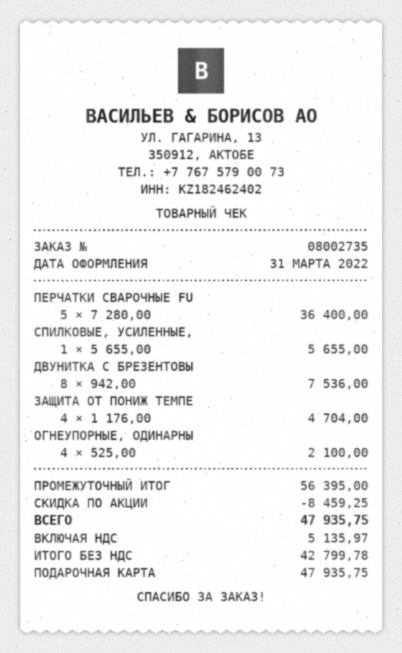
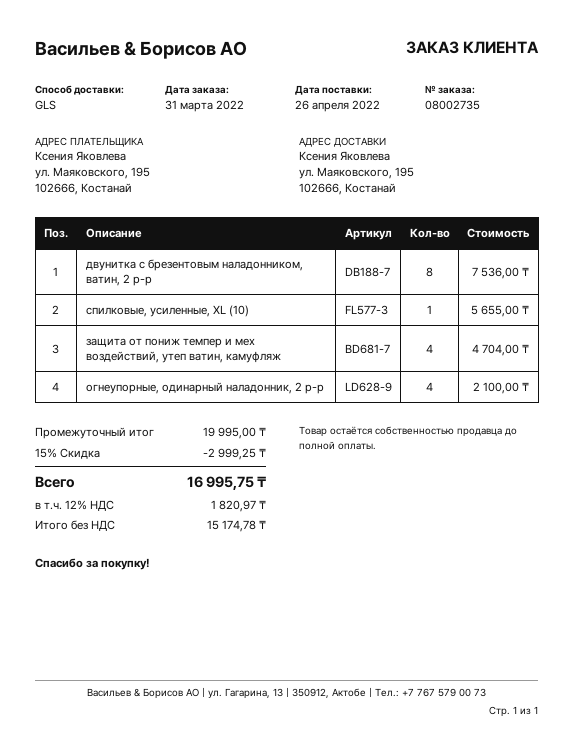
ПЕРЧАТКИ СВАРОЧНЫЕ FU: 5 for 36400.00 -> none
subtotal: 56395.00 -> 19995.00
discount: 8459.25 -> 2999.25
net: 42799.78 -> 15174.78
tax: 5135.97 -> 1820.97
total: 47935.75 -> 16995.75

